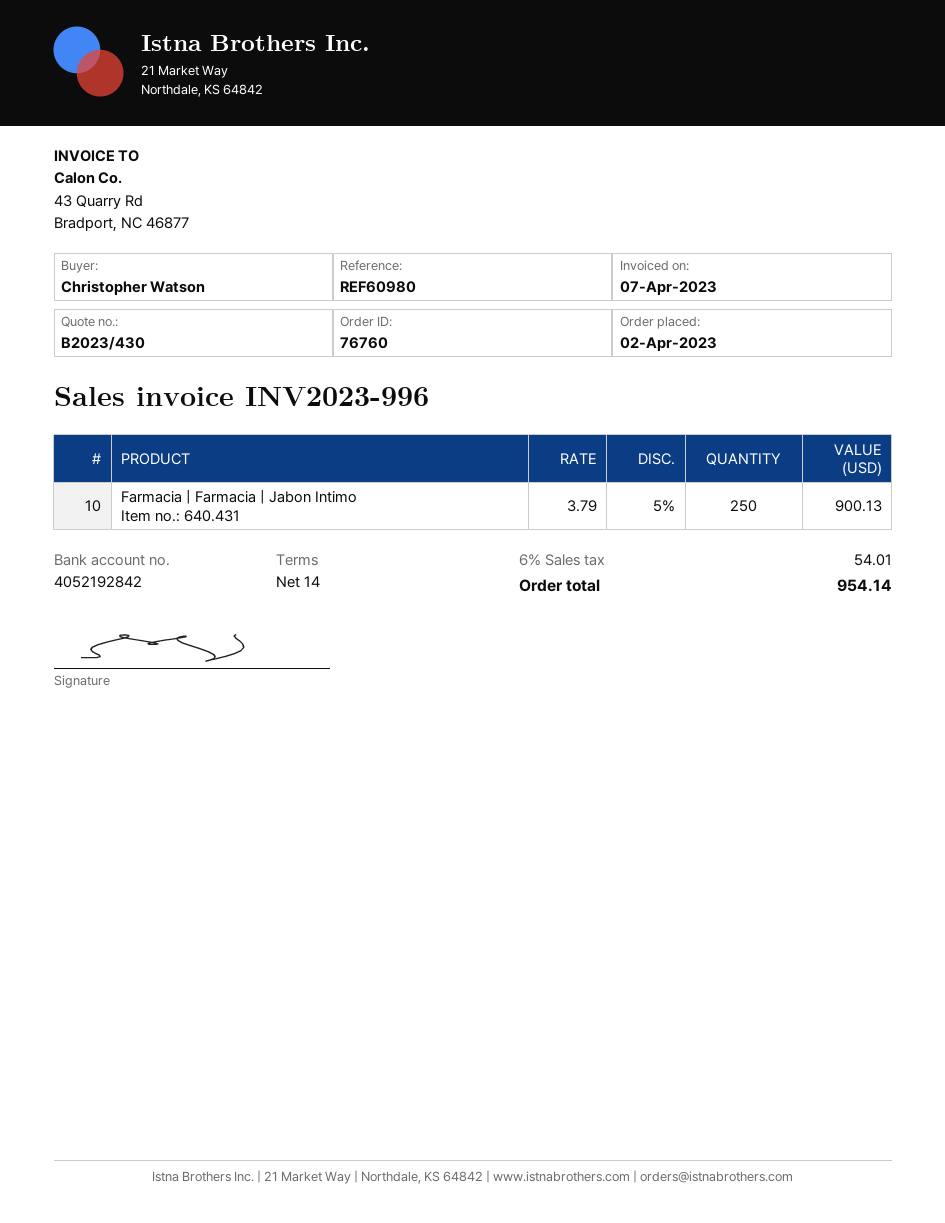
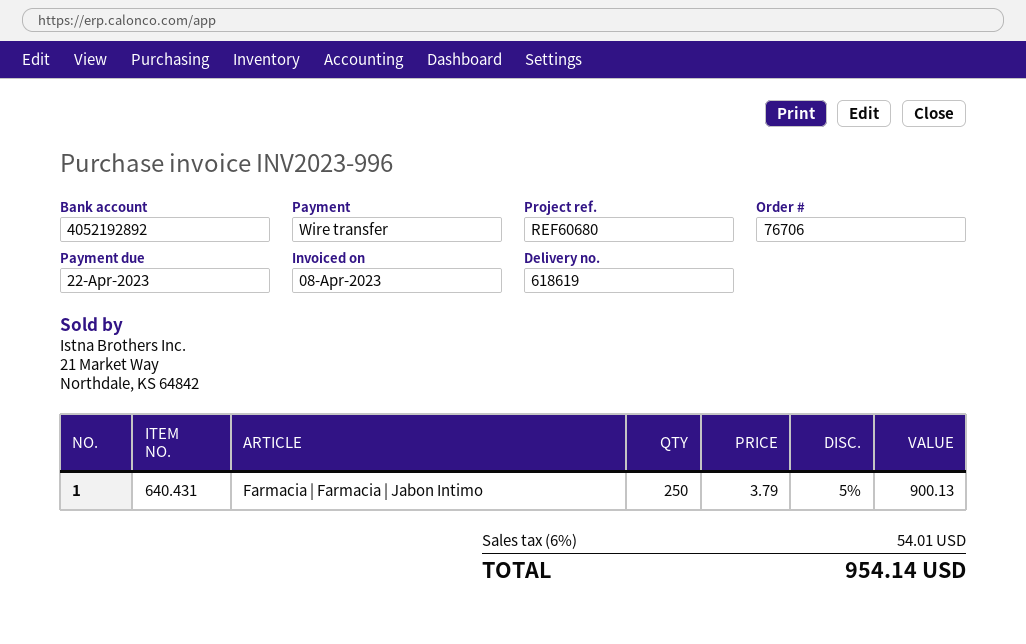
order number: 76760 -> 76706
invoice date: 2023-04-07 -> 2023-04-08
reference: REF60980 -> REF60680
bank account: 4052192842 -> 4052192892

